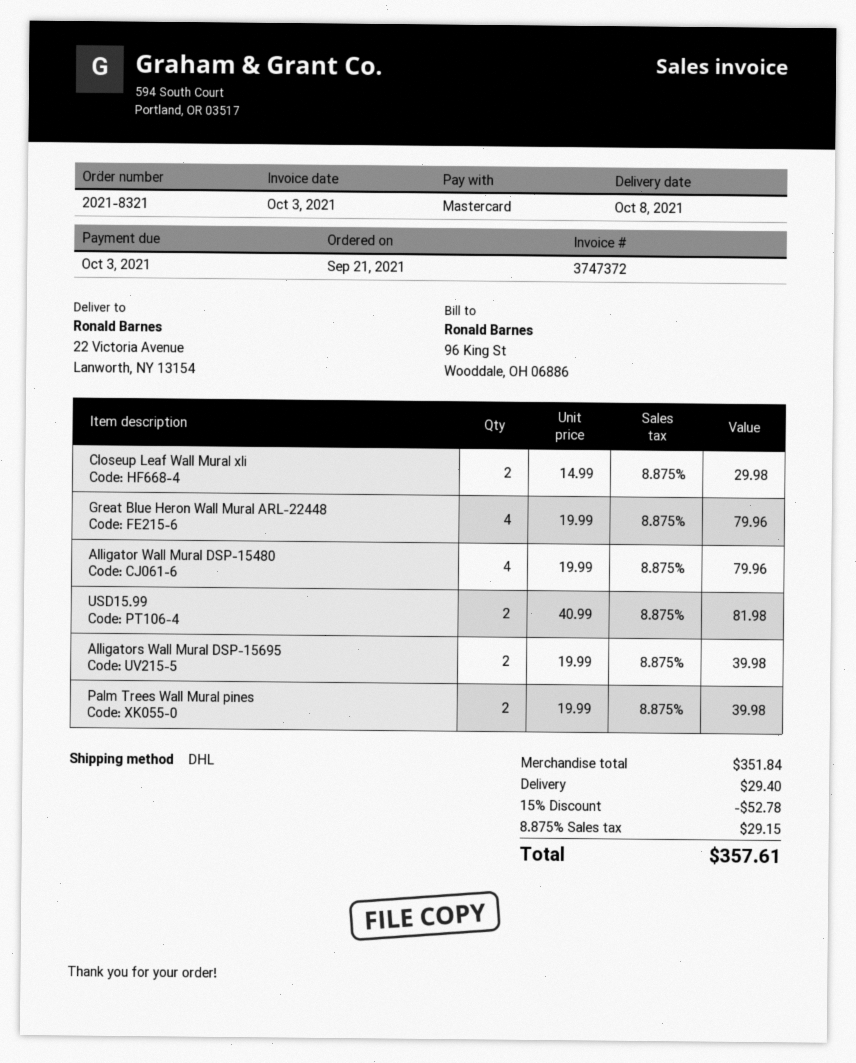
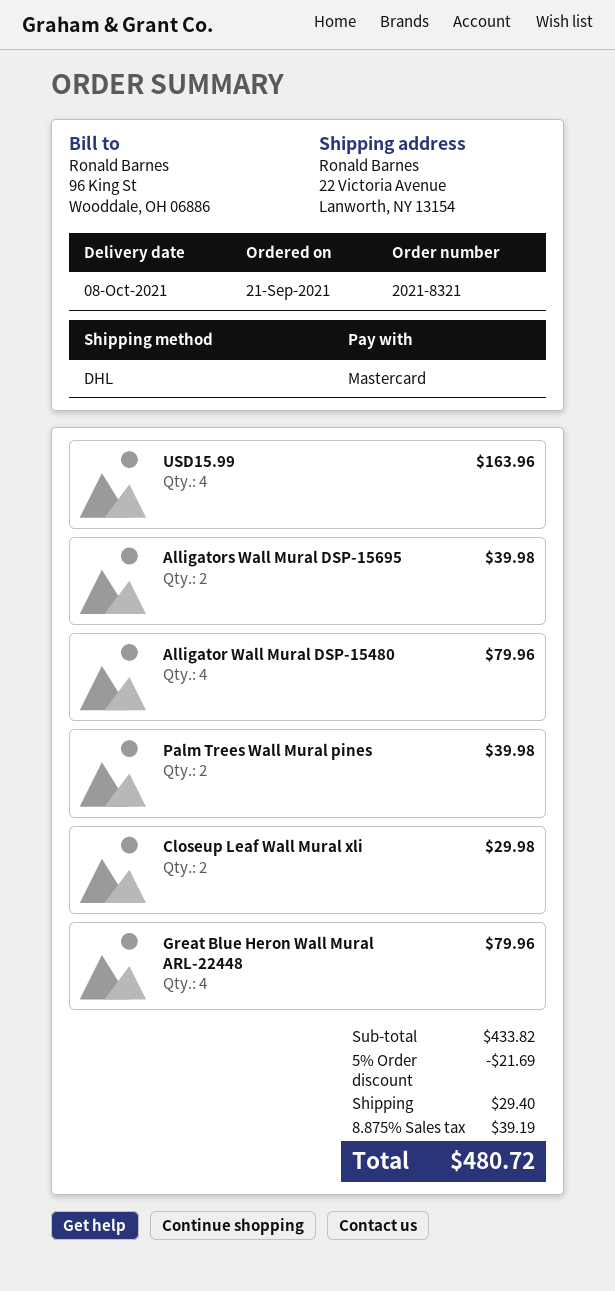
USD15.99: 2 for 81.98 -> 4 for 163.96
subtotal: 351.84 -> 433.82
discount: 15% = 52.78 -> 5% = 21.69
tax: 8.875% = 29.15 -> 8.875% = 39.19
total: 357.61 -> 480.72

